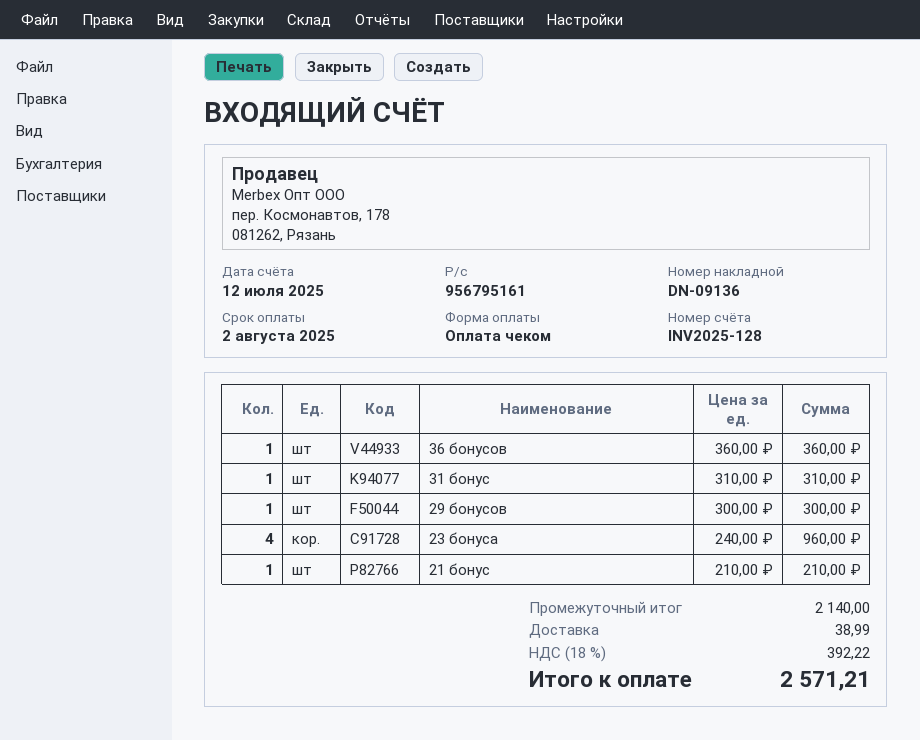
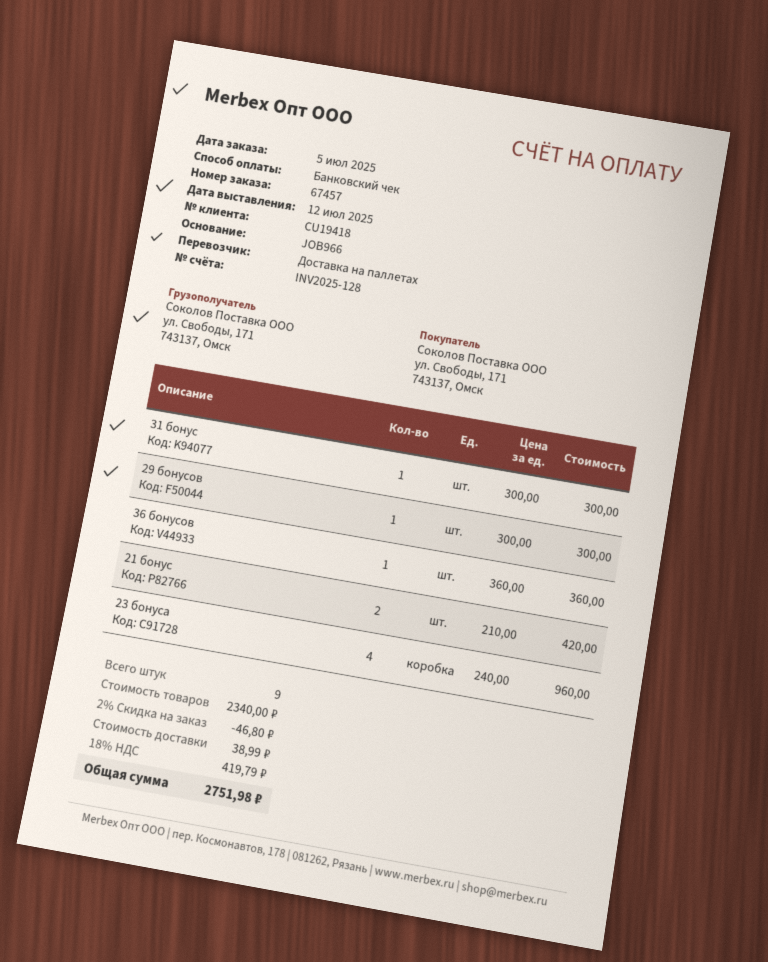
31 бонус: 1 x 310.00 = 310.00 -> 1 x 300.00 = 300.00
21 бонус: 1 x 210.00 = 210.00 -> 2 x 210.00 = 420.00
subtotal: 2140.00 -> 2340.00
discount: none -> 2% = 46.80
tax: 18% = 392.22 -> 18% = 419.79
total: 2571.21 -> 2751.98

